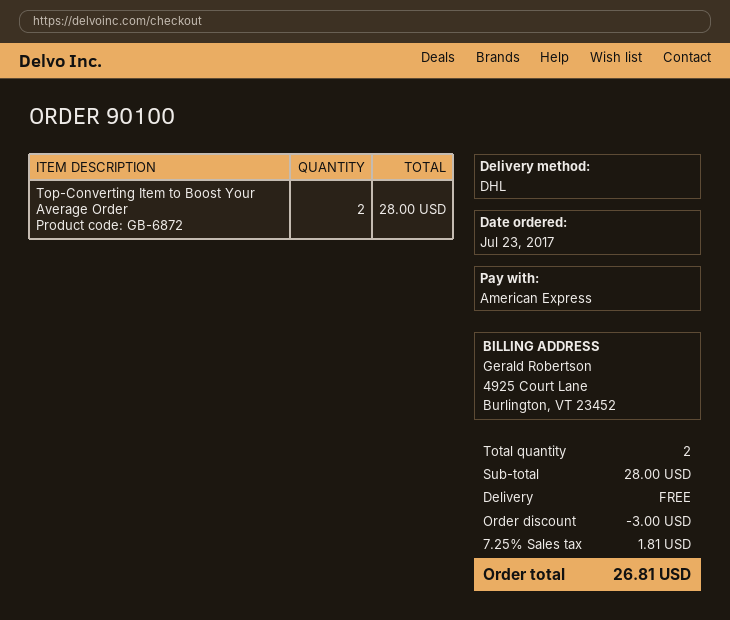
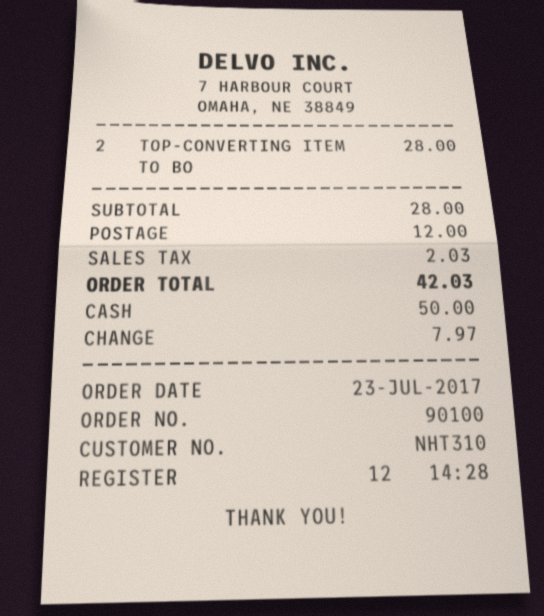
payment method: American Express -> cash
discount: 3.00 -> none
shipping: 0.00 -> 12.00
tax: 1.81 -> 2.03
total: 26.81 -> 42.03

